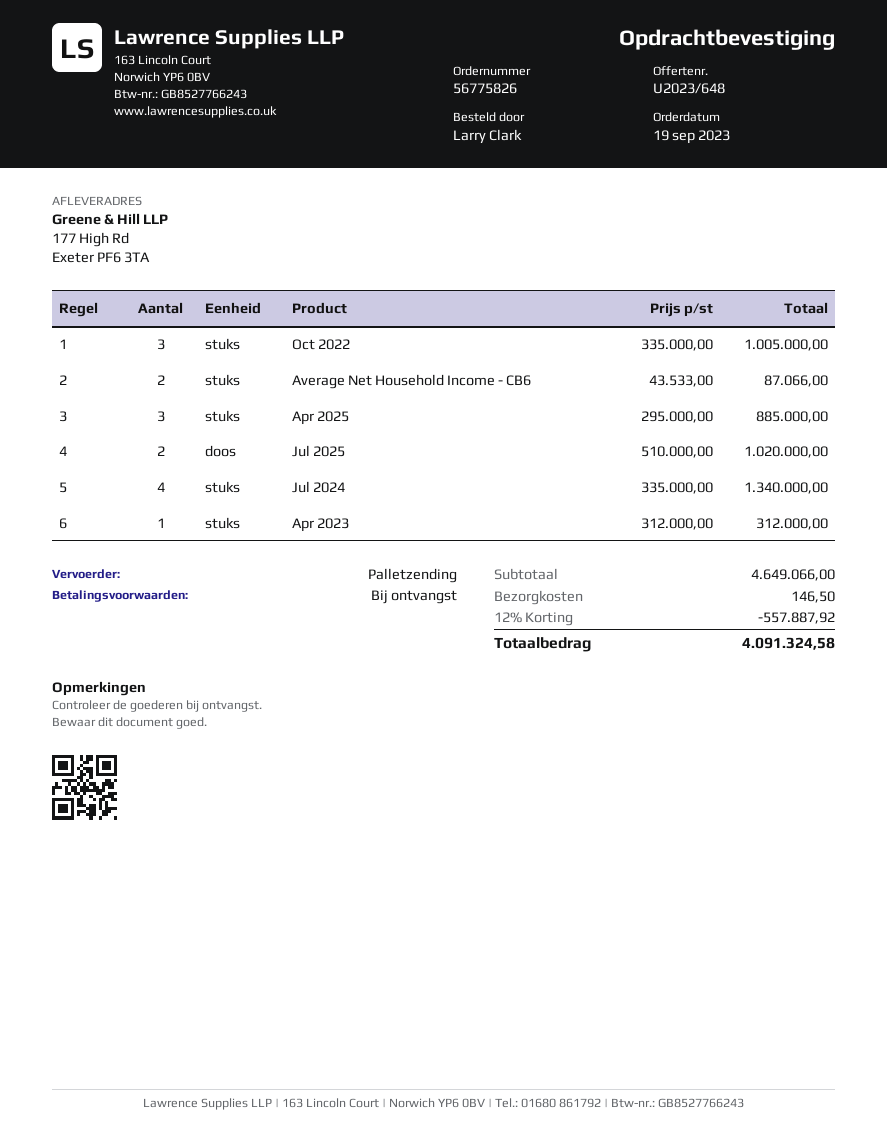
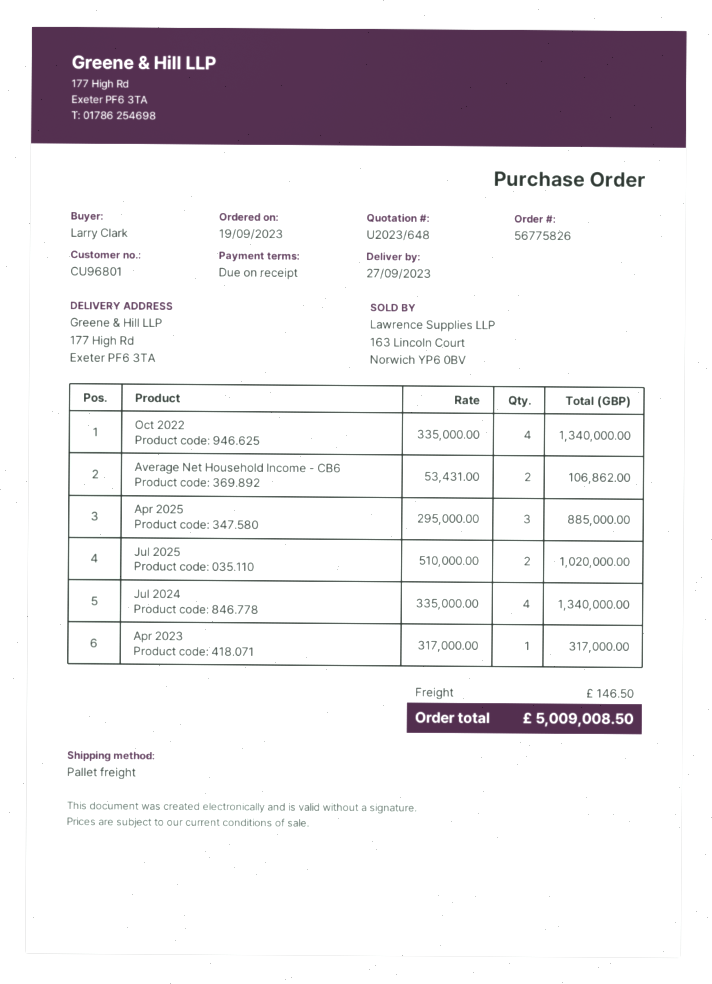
Oct 2022: 3 x 335000.00 = 1005000.00 -> 4 x 335000.00 = 1340000.00
Average Net Household Income - CB6: 2 x 43533.00 = 87066.00 -> 2 x 53431.00 = 106862.00
Apr 2023: 1 x 312000.00 = 312000.00 -> 1 x 317000.00 = 317000.00
discount: 12% = 557887.92 -> none
total: 4091324.58 -> 5009008.50

